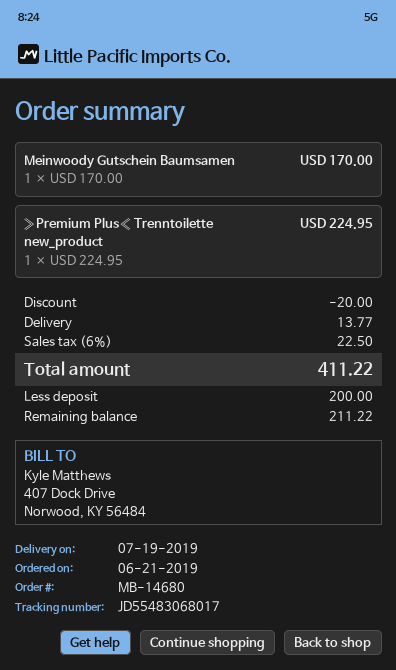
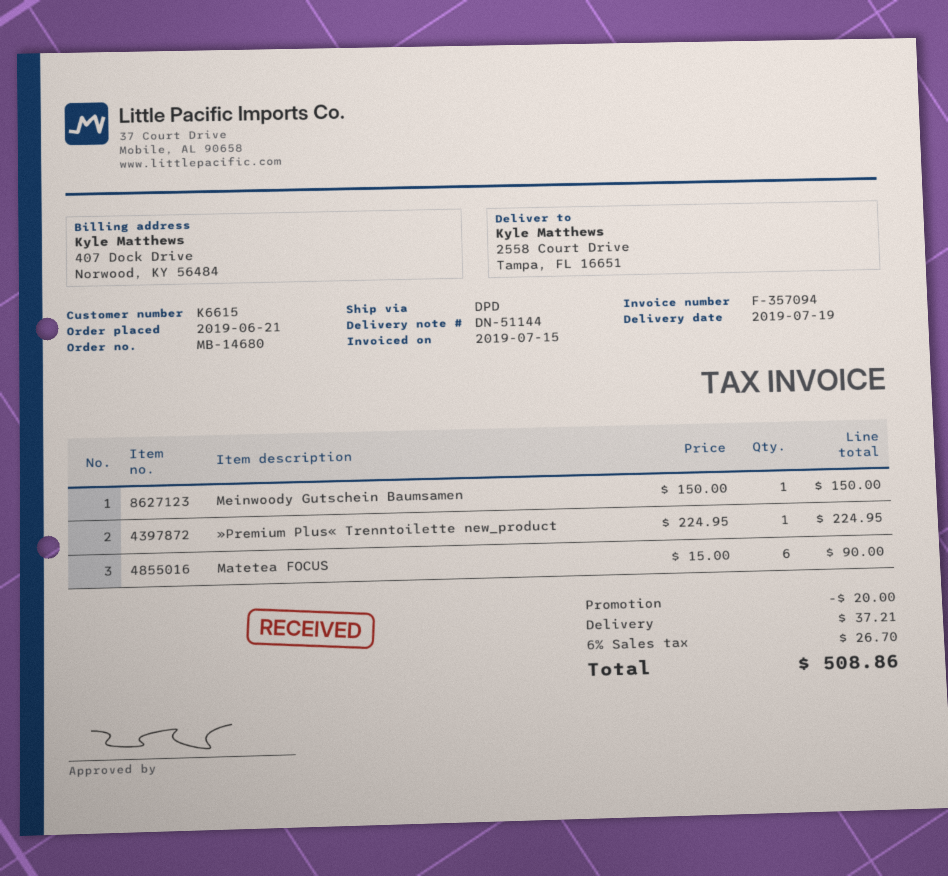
Meinwoody Gutschein Baumsamen: 1 x 170.00 = 170.00 -> 1 x 150.00 = 150.00
Matetea FOCUS: none -> 6 x 15.00 = 90.00
shipping: 13.77 -> 37.21
tax: 6% = 22.50 -> 6% = 26.70
total: 411.22 -> 508.86

